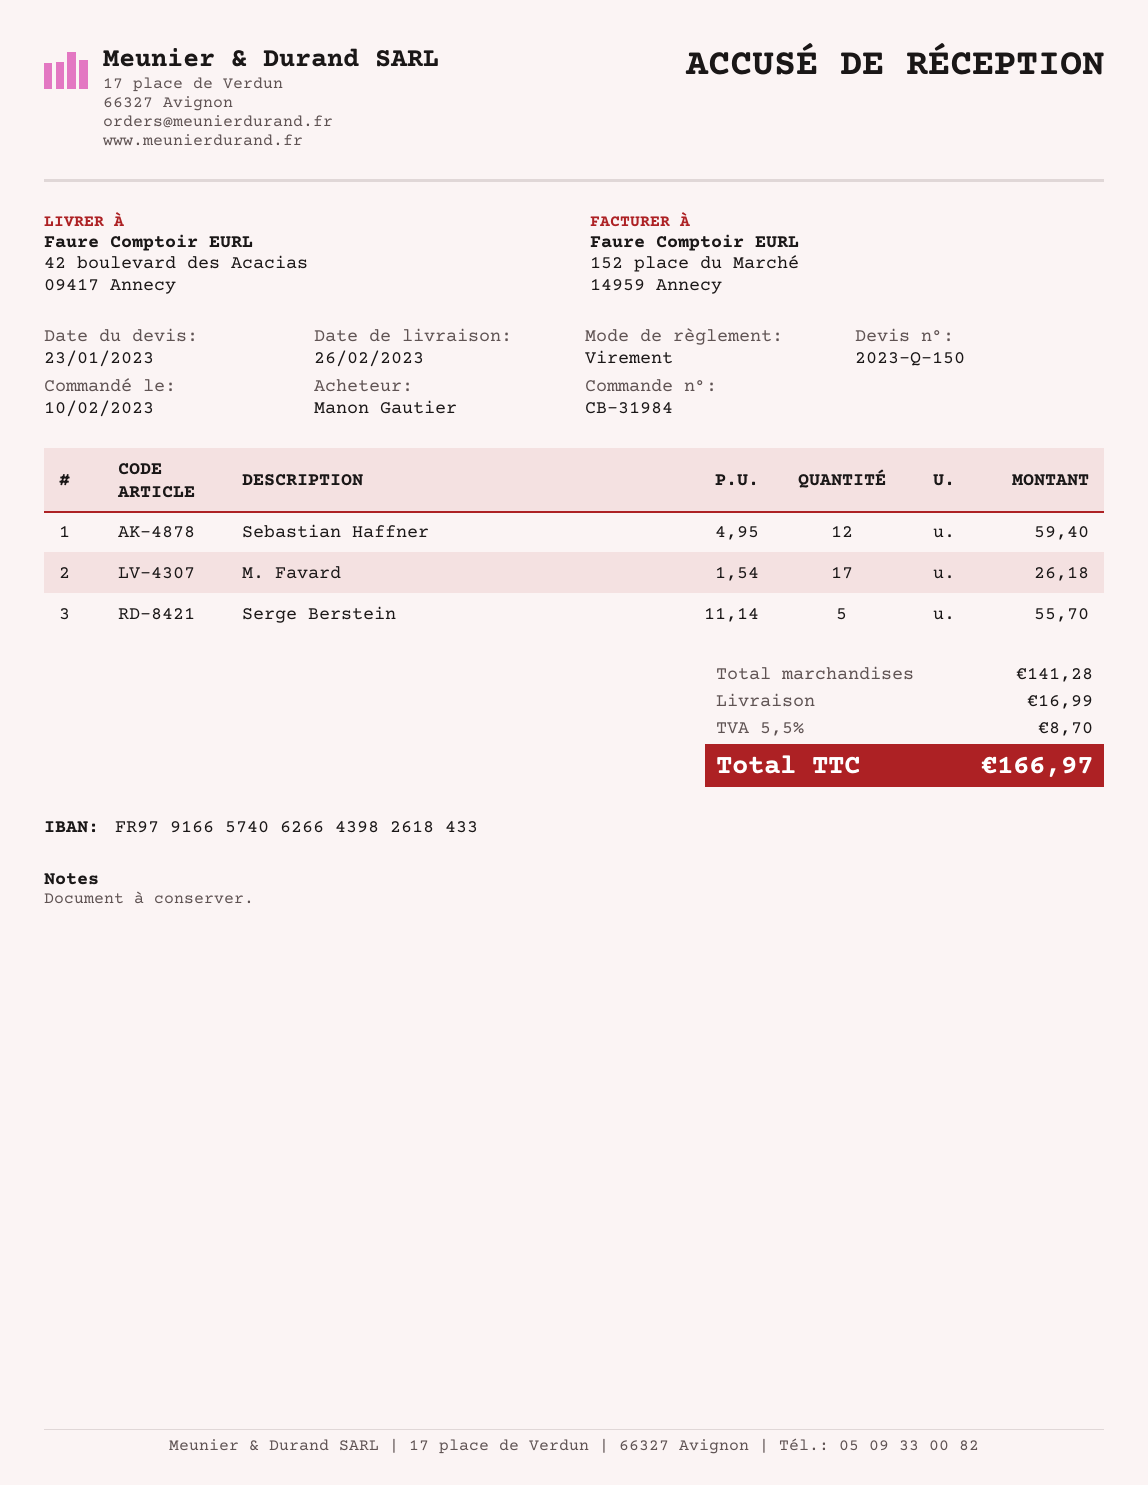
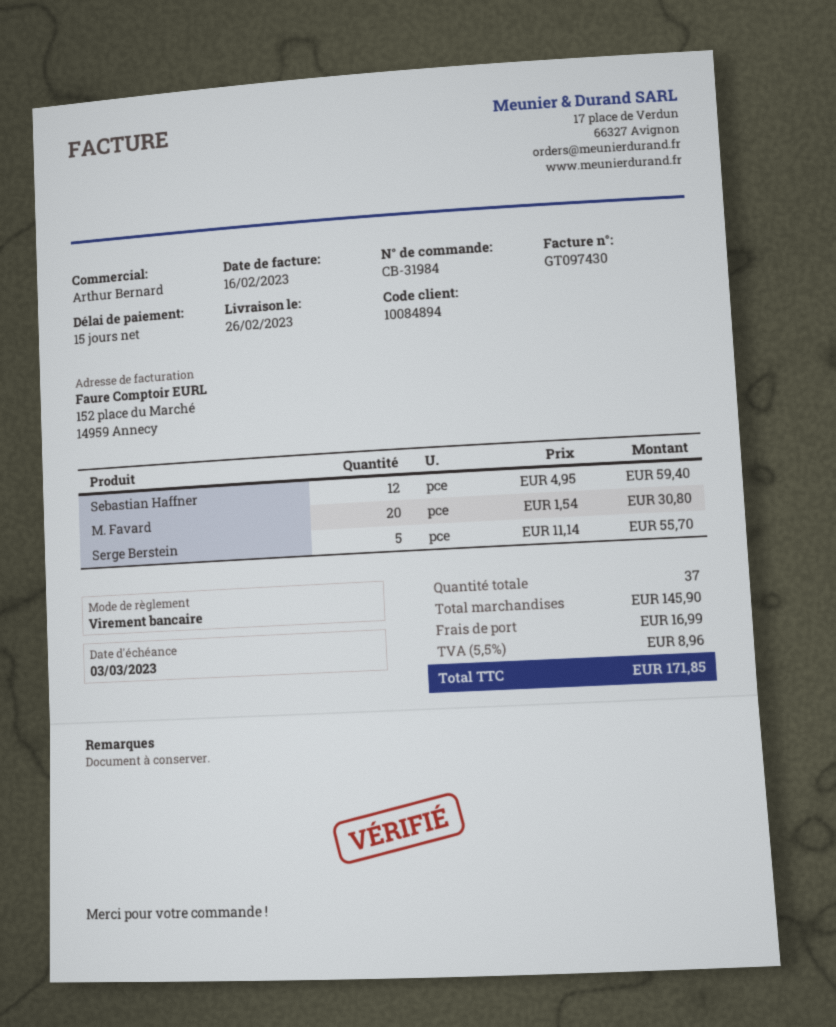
M. Favard: 17 x 1.54 = 26.18 -> 20 x 1.54 = 30.80
subtotal: 141.28 -> 145.90
tax: 5.5% = 8.70 -> 5.5% = 8.96
total: 166.97 -> 171.85

